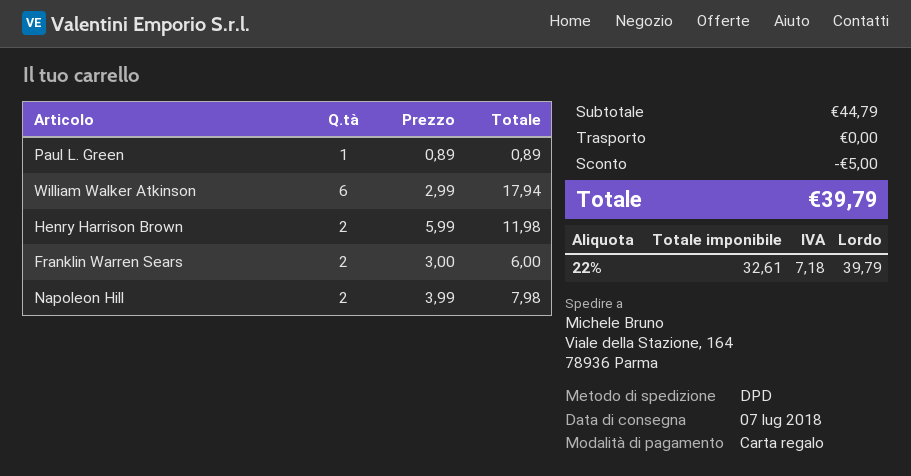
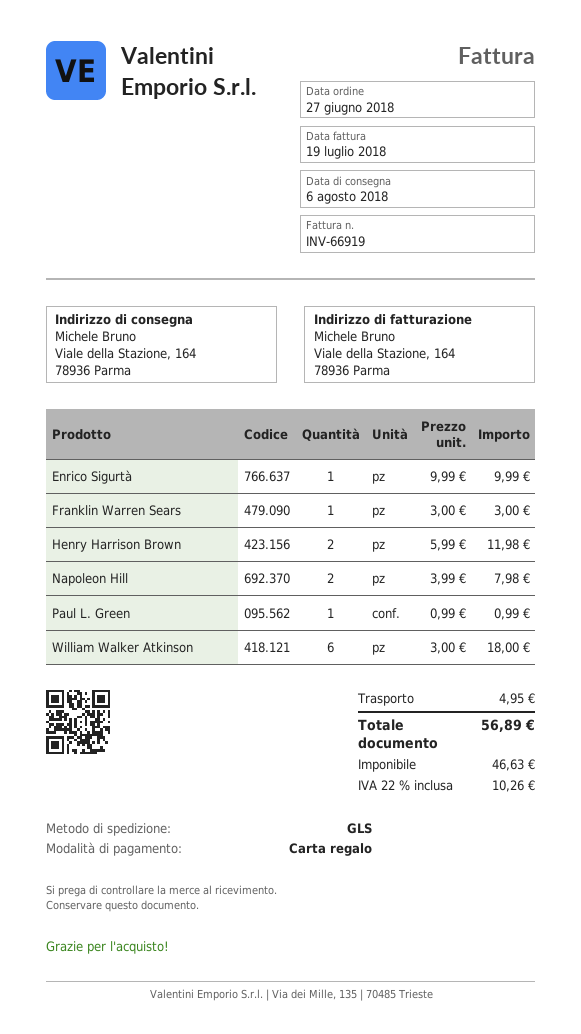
delivery date: 2018-07-07 -> 2018-08-06
shipping method: DPD -> GLS
Paul L. Green: 1 x 0.89 = 0.89 -> 1 x 0.99 = 0.99
William Walker Atkinson: 6 x 2.99 = 17.94 -> 6 x 3.00 = 18.00
Franklin Warren Sears: 2 x 3.00 = 6.00 -> 1 x 3.00 = 3.00
Enrico Sigurtà: none -> 1 x 9.99 = 9.99
discount: 5.00 -> none
shipping: 0.00 -> 4.95
net: 32.61 -> 46.63
tax: 22% = 7.18 -> 22% = 10.26
total: 39.79 -> 56.89

